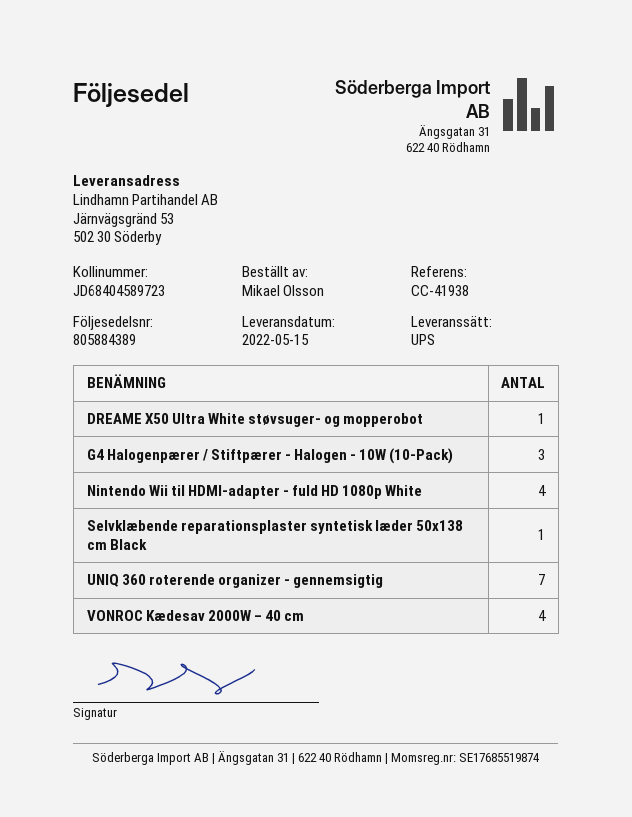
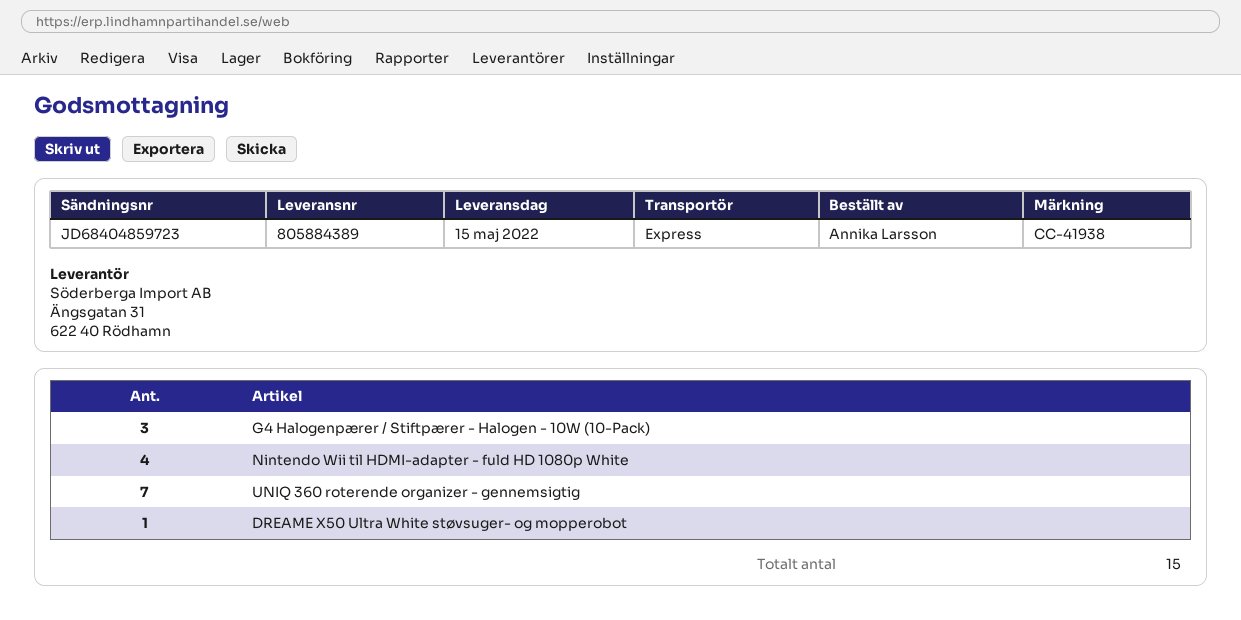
ordered by: Mikael Olsson -> Annika Larsson
shipping method: UPS -> express
tracking number: JD68404589723 -> JD68404859723
Selvklæbende reparationsplaster syntetisk læder 50x138 cm Black: 1 -> none
VONROC Kædesav 2000W – 40 cm: 4 -> none

